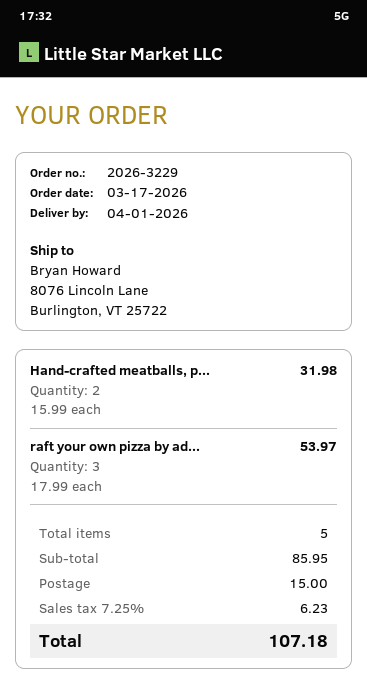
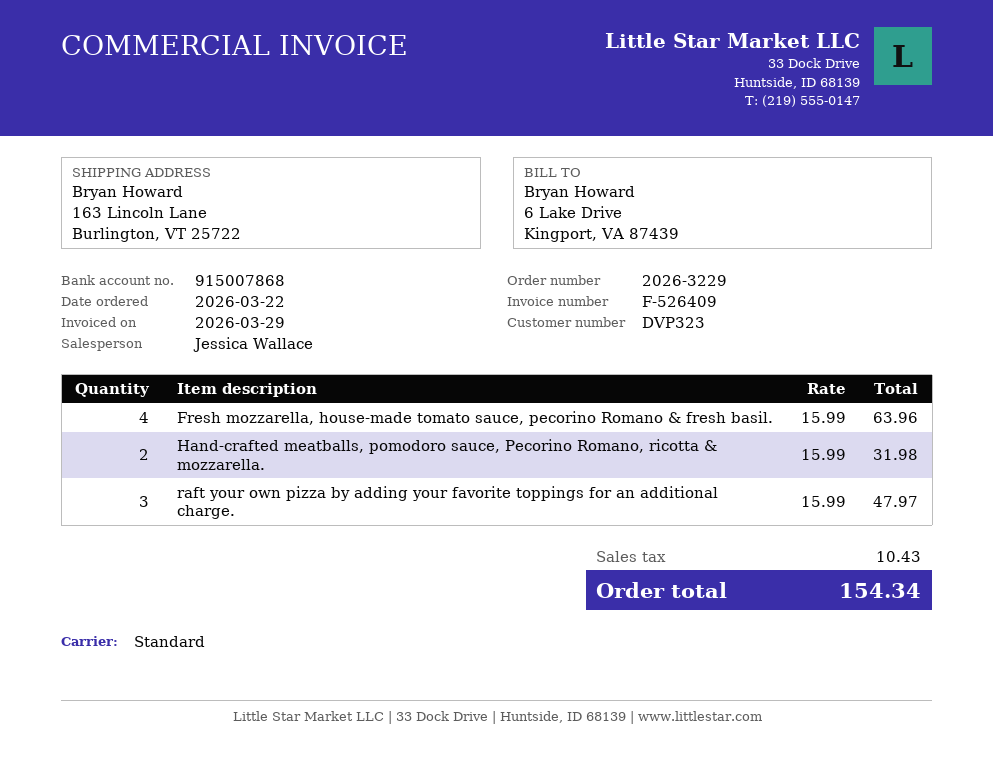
order date: 2026-03-17 -> 2026-03-22
ship to: 8076 Lincoln Lane, Burlington, VT 25722 -> 163 Lincoln Lane, Burlington, VT 25722
raft your own pizza by ad...: 3 x 17.99 = 53.97 -> 3 x 15.99 = 47.97
Fresh mozzarella, house-made tomato sauce, pecorino Romano & fresh basil.: none -> 4 x 15.99 = 63.96
shipping: 15.00 -> none
tax: 6.23 -> 10.43
total: 107.18 -> 154.34

